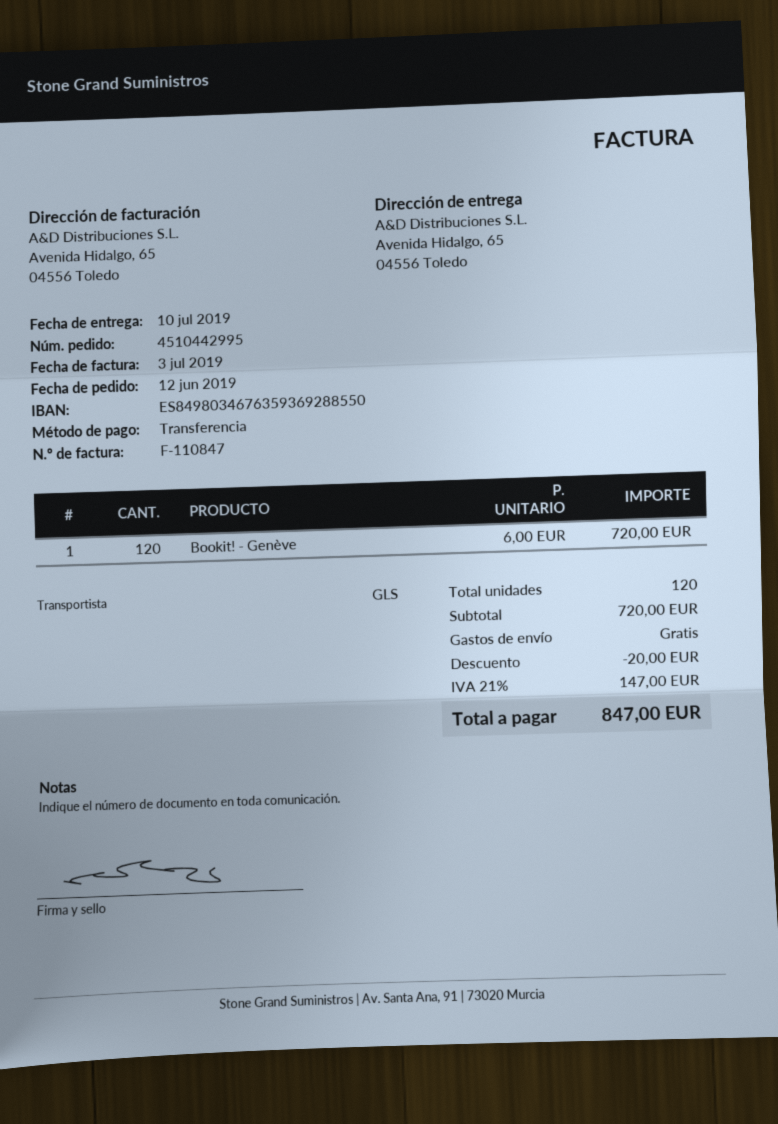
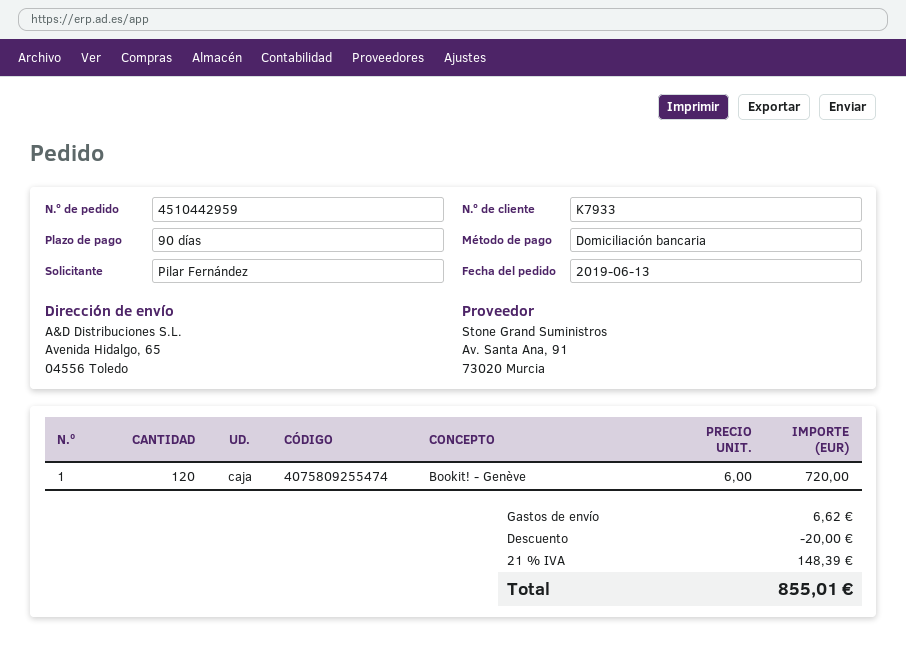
order number: 4510442995 -> 4510442959
order date: 2019-06-12 -> 2019-06-13
payment method: bank transfer -> direct debit
shipping: 0.00 -> 6.62
tax: 21% = 147.00 -> 21% = 148.39
total: 847.00 -> 855.01

